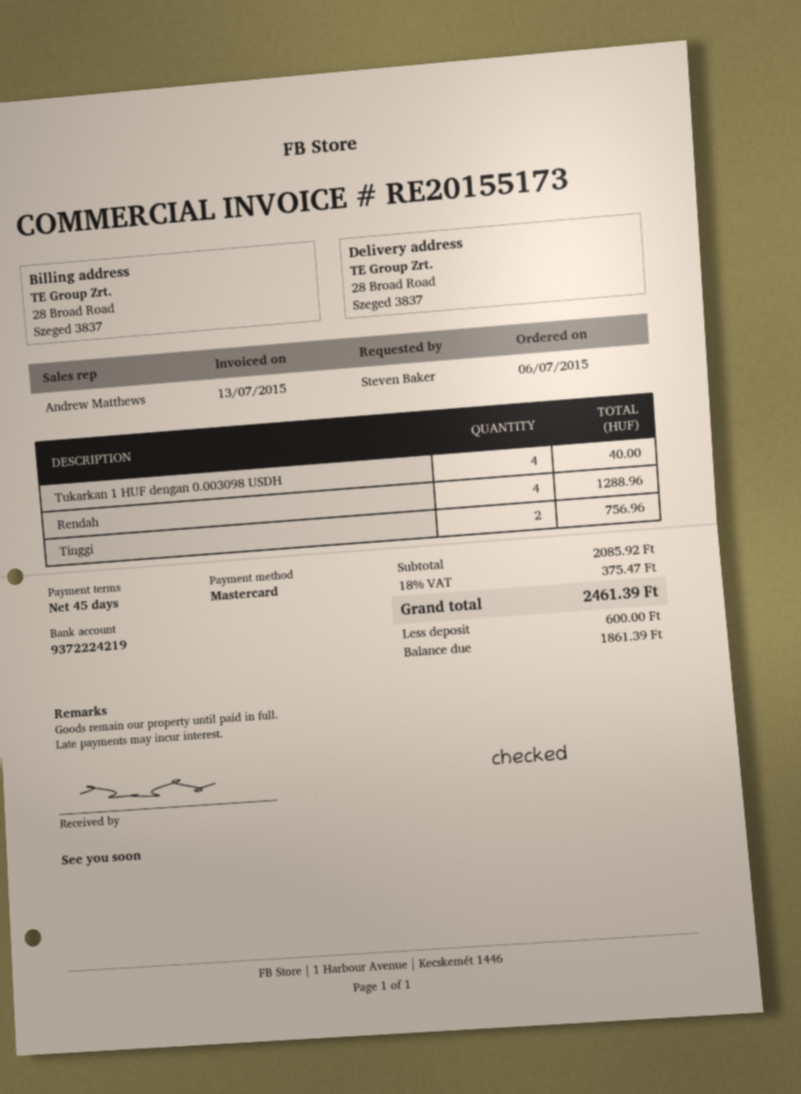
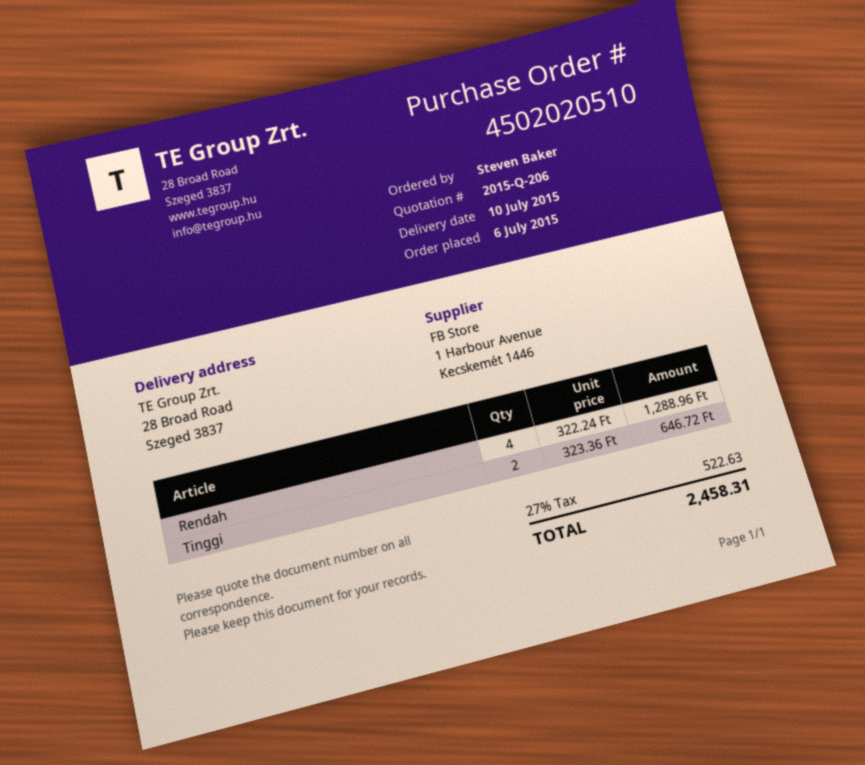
Tukarkan 1 HUF dengan 0.003098 USDH: 4 for 40.00 -> none
Tinggi: 2 for 756.96 -> 2 for 646.72
tax: 18% = 375.47 -> 27% = 522.63
total: 2461.39 -> 2458.31

